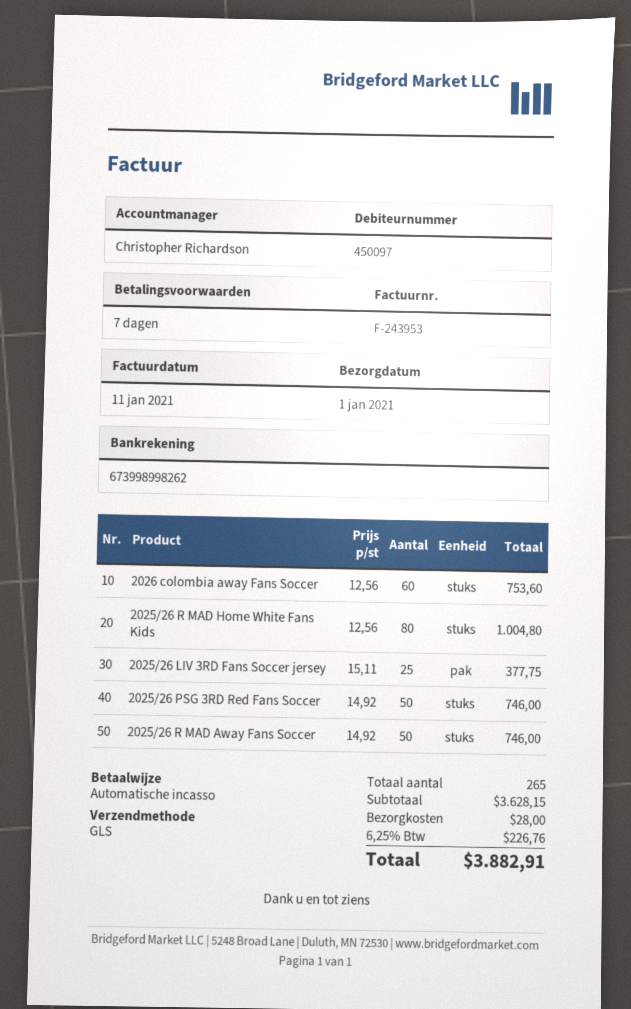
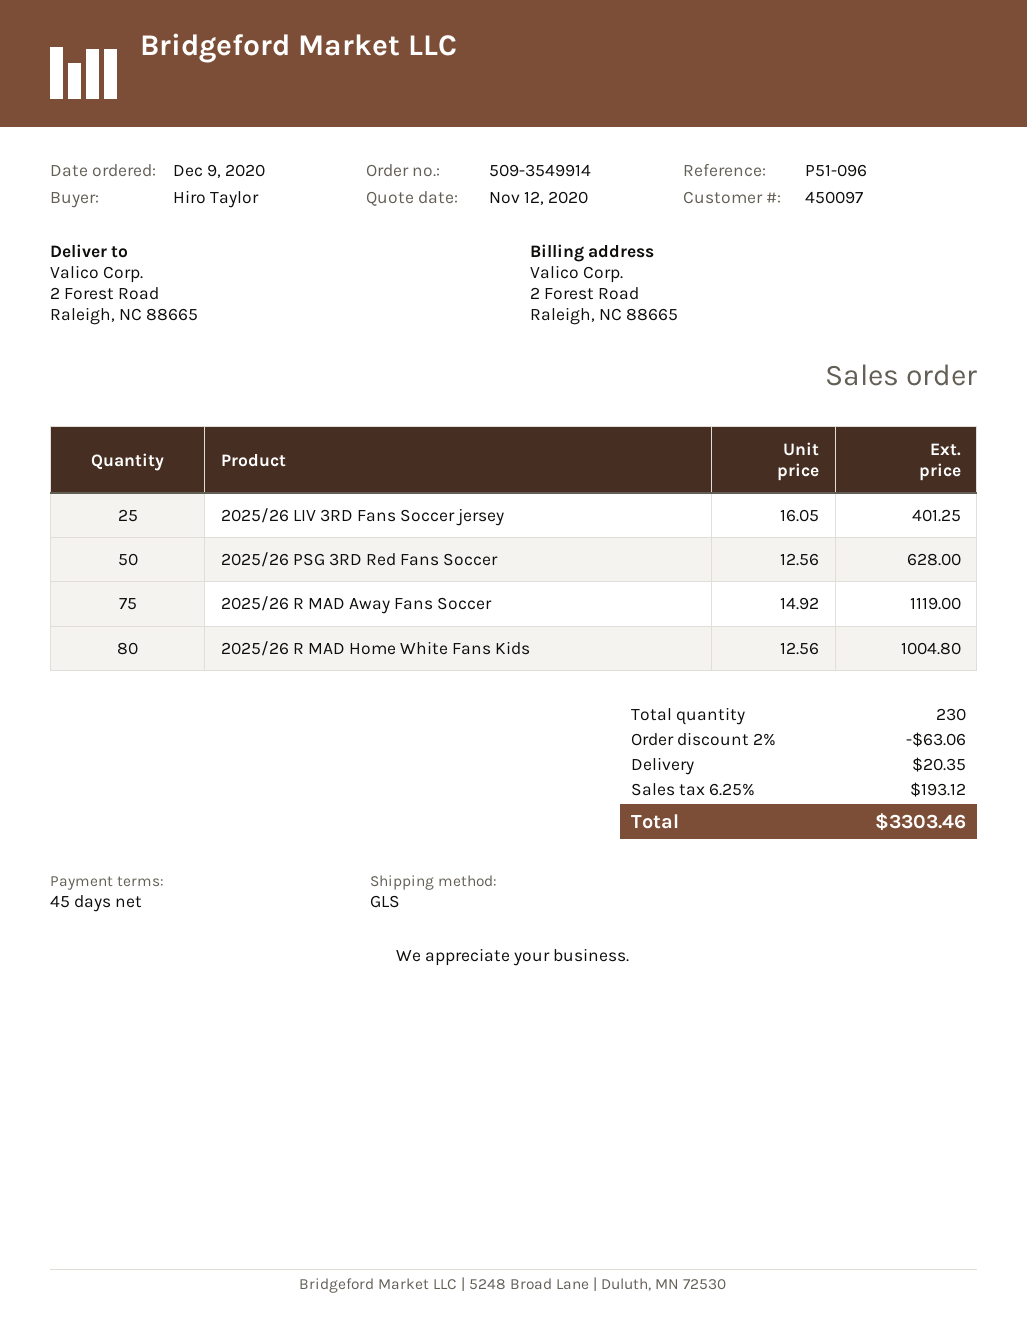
payment terms: 7 days -> 45 days
2026 colombia away Fans Soccer: 60 x 12.56 = 753.60 -> none
2025/26 LIV 3RD Fans Soccer jersey: 25 x 15.11 = 377.75 -> 25 x 16.05 = 401.25
2025/26 PSG 3RD Red Fans Soccer: 50 x 14.92 = 746.00 -> 50 x 12.56 = 628.00
2025/26 R MAD Away Fans Soccer: 50 x 14.92 = 746.00 -> 75 x 14.92 = 1119.00
total quantity: 265 -> 230
discount: none -> 2% = 63.06
shipping: 28.00 -> 20.35
tax: 6.25% = 226.76 -> 6.25% = 193.12
total: 3882.91 -> 3303.46

